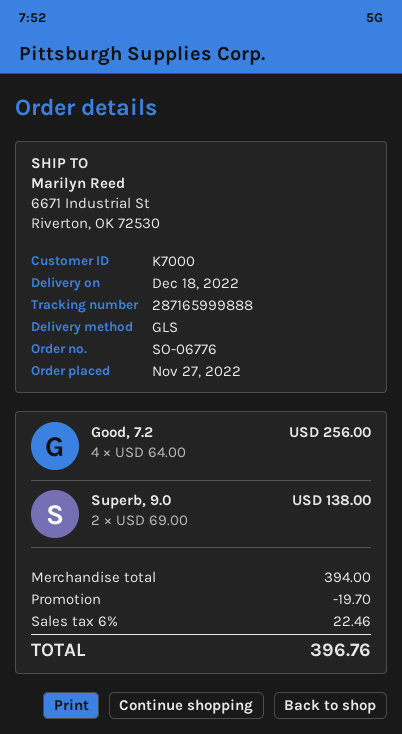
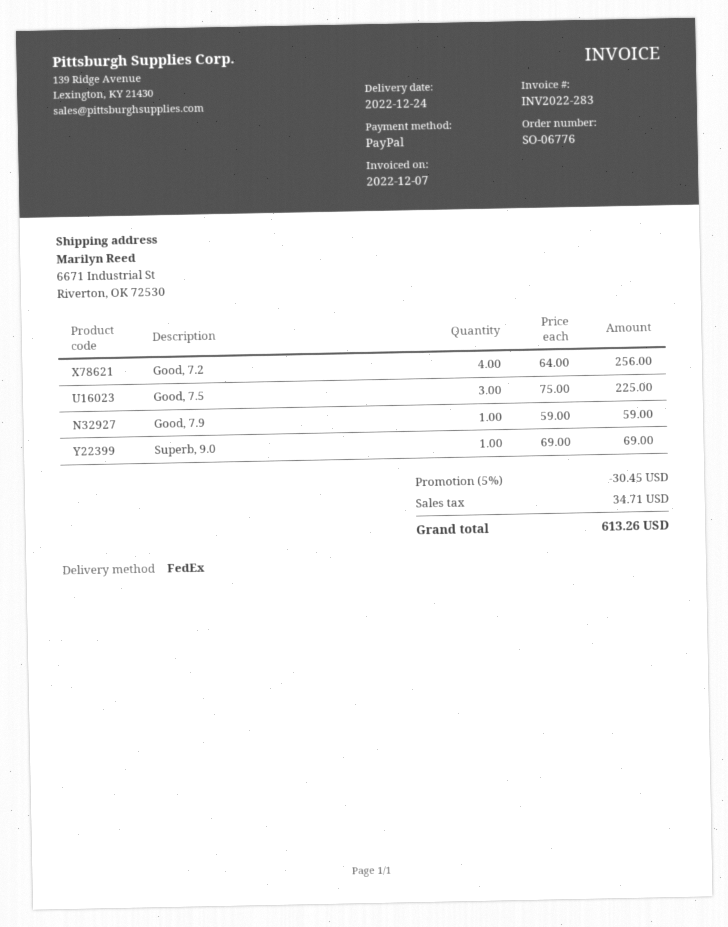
delivery date: 2022-12-18 -> 2022-12-24
shipping method: GLS -> FedEx
Superb, 9.0: 2 x 69.00 = 138.00 -> 1 x 69.00 = 69.00
Good, 7.5: none -> 3 x 75.00 = 225.00
Good, 7.9: none -> 1 x 59.00 = 59.00
discount: 19.70 -> 30.45
tax: 22.46 -> 34.71
total: 396.76 -> 613.26

